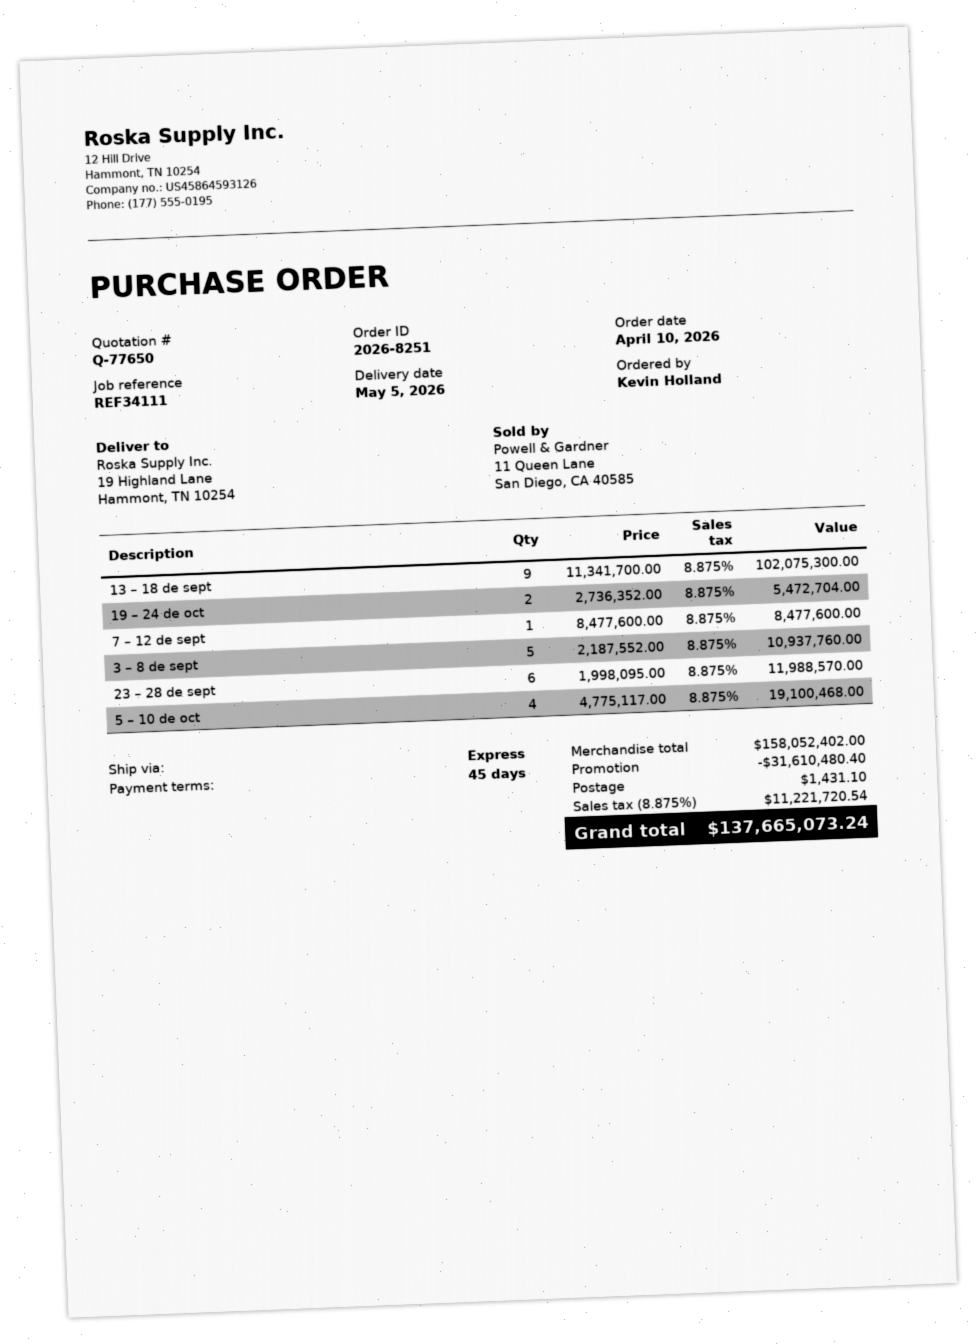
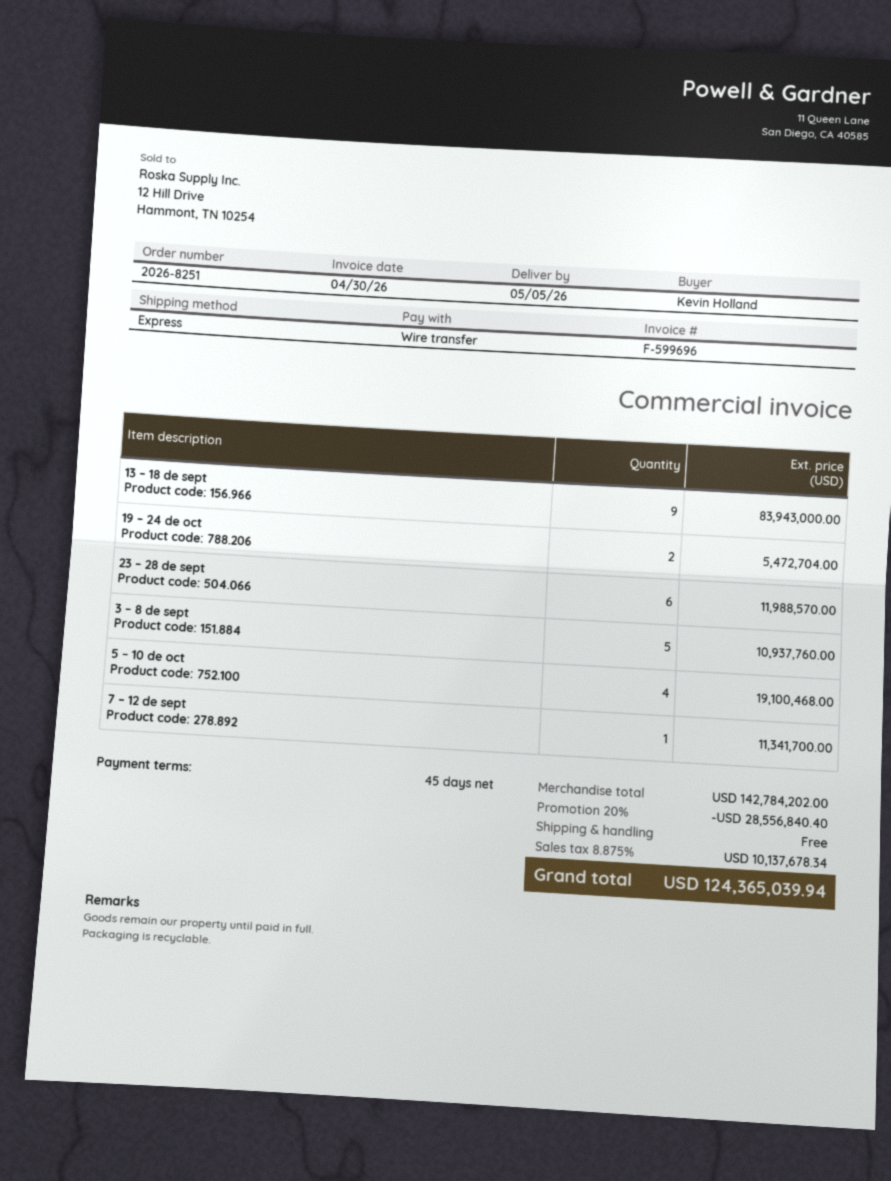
13 – 18 de sept: 9 for 102075300.00 -> 9 for 83943000.00
7 – 12 de sept: 1 for 8477600.00 -> 1 for 11341700.00
subtotal: 158052402.00 -> 142784202.00
discount: 31610480.40 -> 28556840.40
shipping: 1431.10 -> 0.00
tax: 8.875% = 11221720.54 -> 8.875% = 10137678.34
total: 137665073.24 -> 124365039.94

